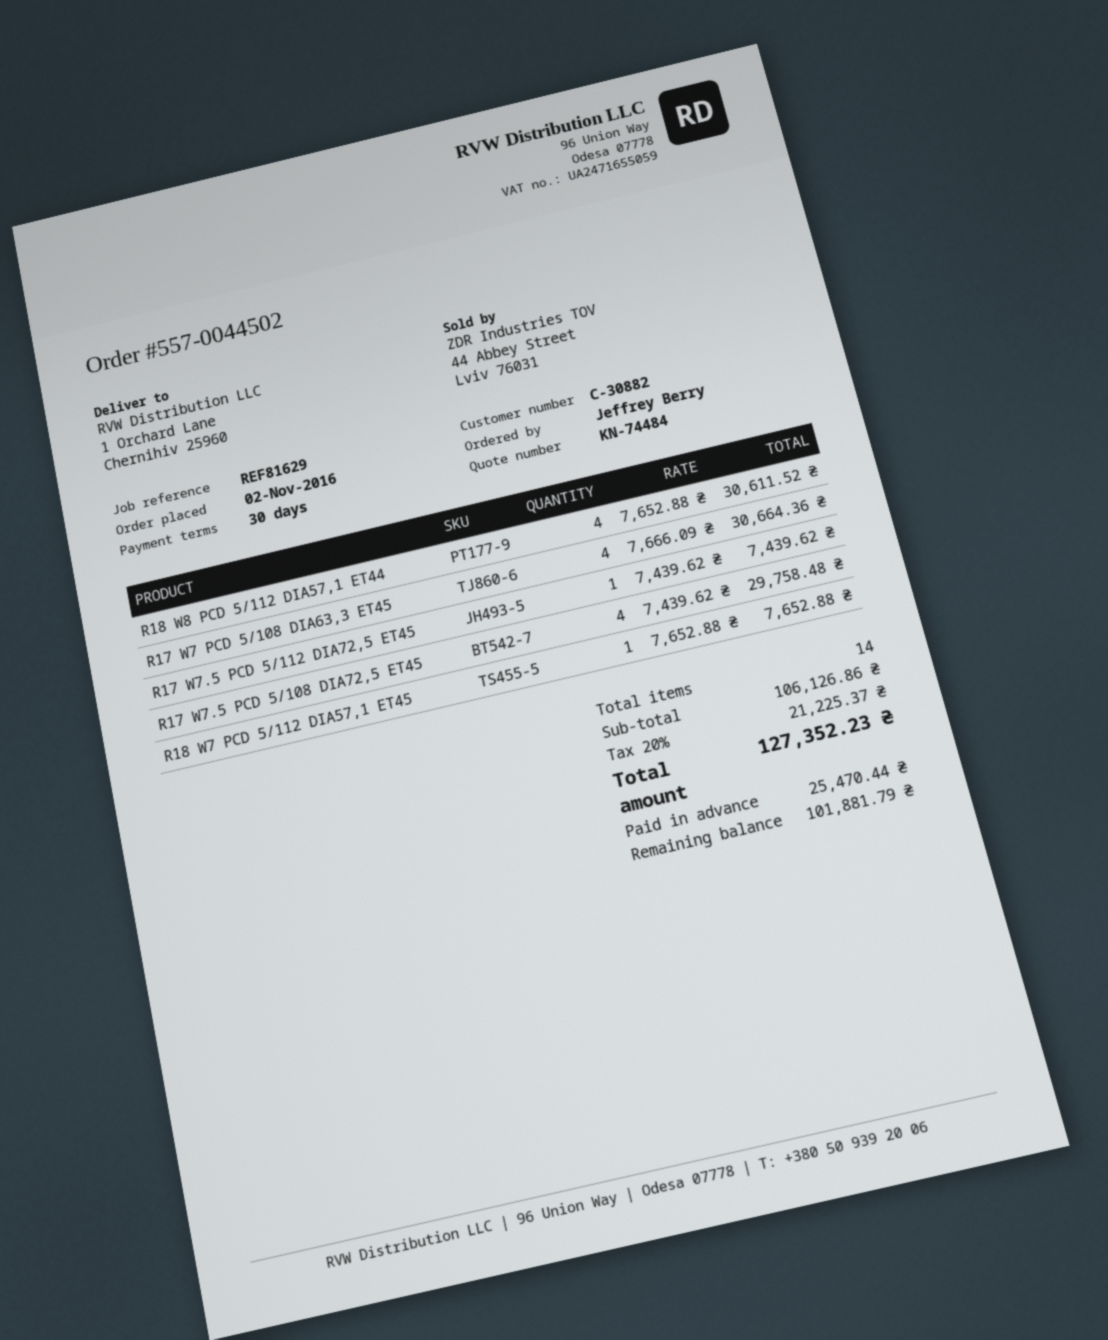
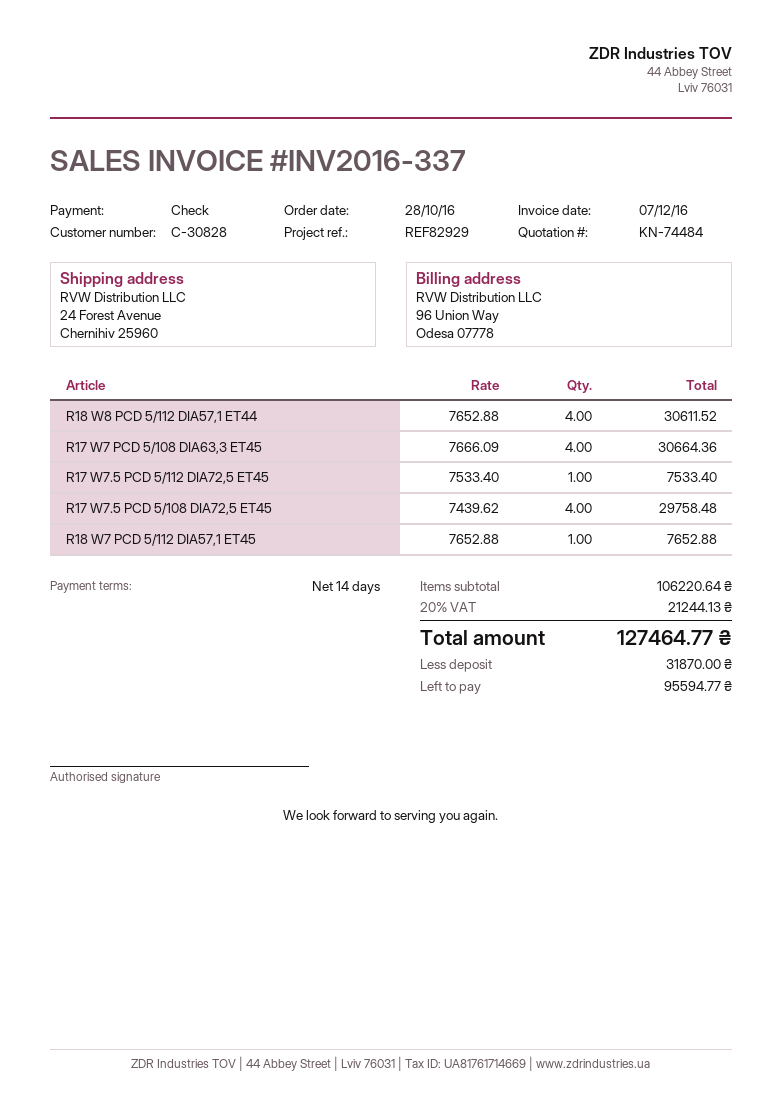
order date: 2016-11-02 -> 2016-10-28
payment terms: 30 days -> 14 days
customer number: C-30882 -> C-30828
reference: REF81629 -> REF82929
ship to: 1 Orchard Lane, Chernihiv 25960 -> 24 Forest Avenue, Chernihiv 25960
R17 W7.5 PCD 5/112 DIA72,5 ET45: 1 x 7439.62 = 7439.62 -> 1 x 7533.40 = 7533.40
subtotal: 106126.86 -> 106220.64
tax: 20% = 21225.37 -> 20% = 21244.13
total: 127352.23 -> 127464.77
deposit: 25470.44 -> 31870.00
balance: 101881.79 -> 95594.77

